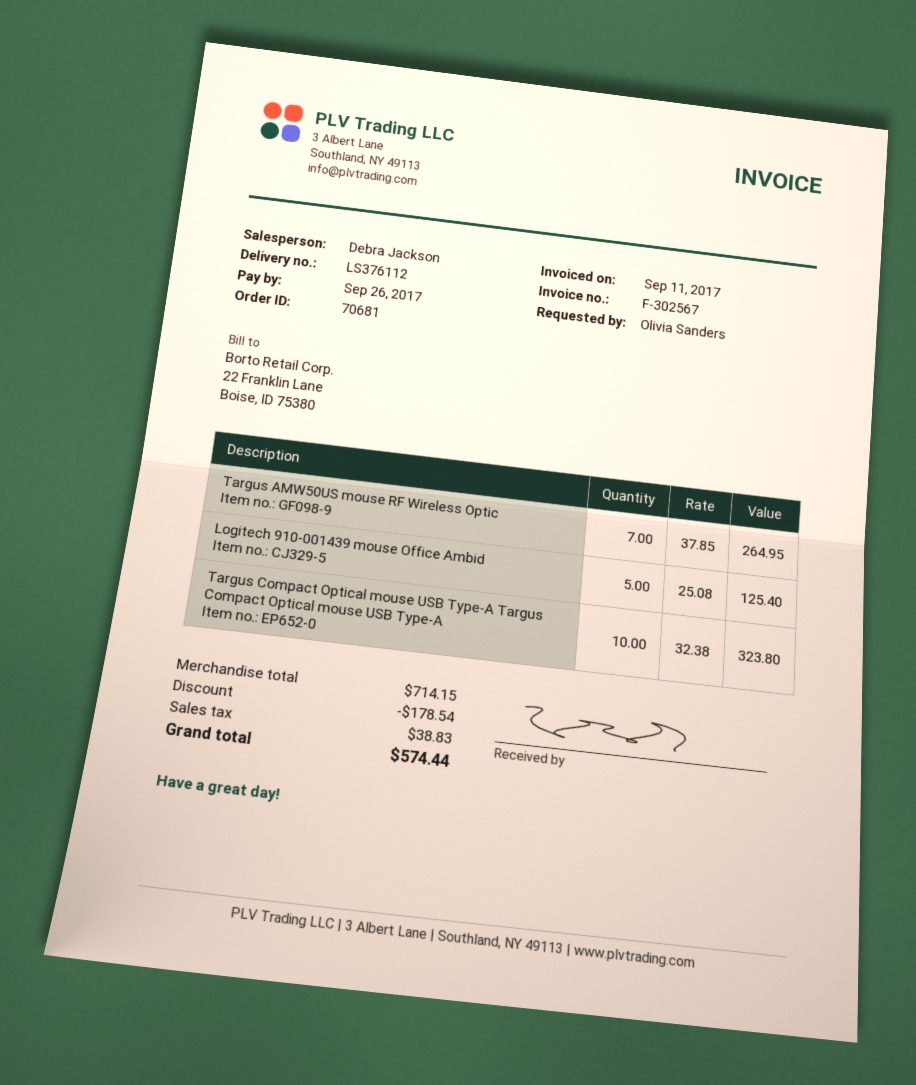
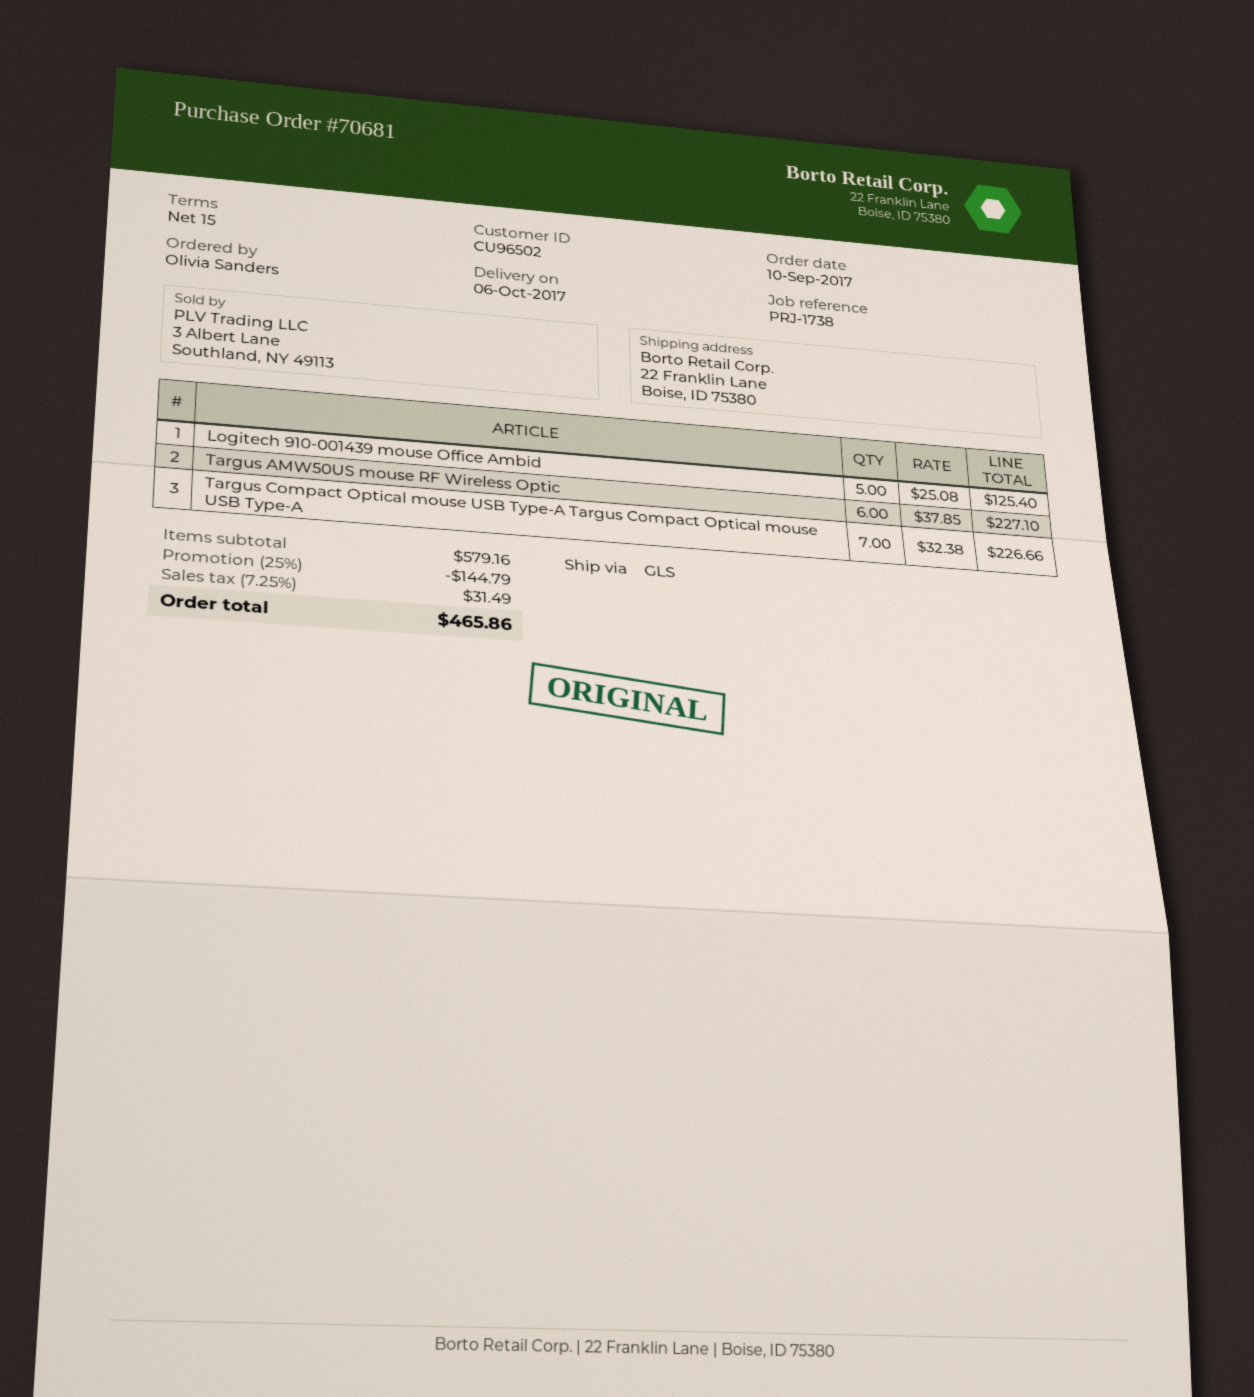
Targus AMW50US mouse RF Wireless Optic: 7 x 37.85 = 264.95 -> 6 x 37.85 = 227.10
Targus Compact Optical mouse USB Type-A Targus Compact Optical mouse USB Type-A: 10 x 32.38 = 323.80 -> 7 x 32.38 = 226.66
subtotal: 714.15 -> 579.16
discount: 178.54 -> 144.79
tax: 38.83 -> 31.49
total: 574.44 -> 465.86

